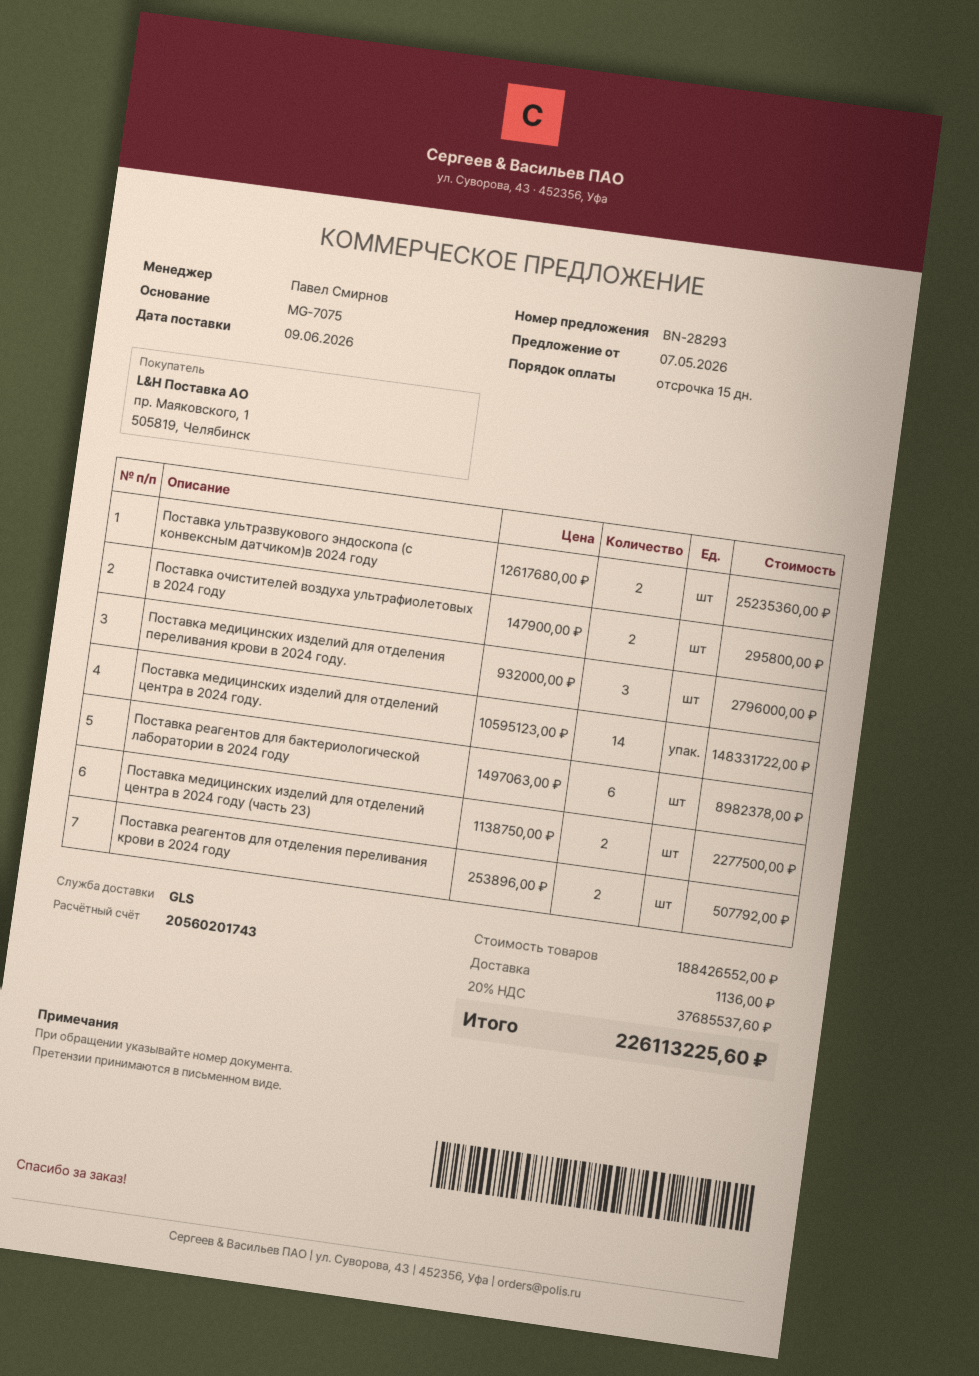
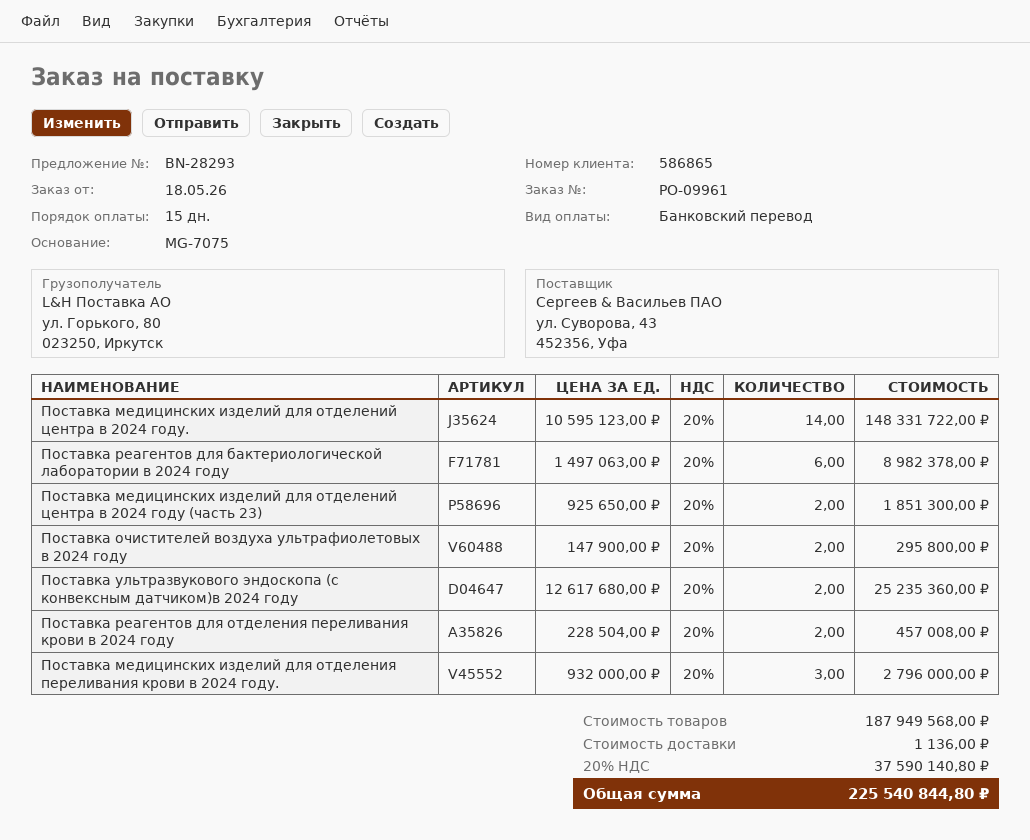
Поставка медицинских изделий для отделений центра в 2024 году (часть 23): 2 x 1138750.00 = 2277500.00 -> 2 x 925650.00 = 1851300.00
Поставка реагентов для отделения переливания крови в 2024 году: 2 x 253896.00 = 507792.00 -> 2 x 228504.00 = 457008.00
subtotal: 188426552.00 -> 187949568.00
tax: 20% = 37685537.60 -> 20% = 37590140.80
total: 226113225.60 -> 225540844.80

